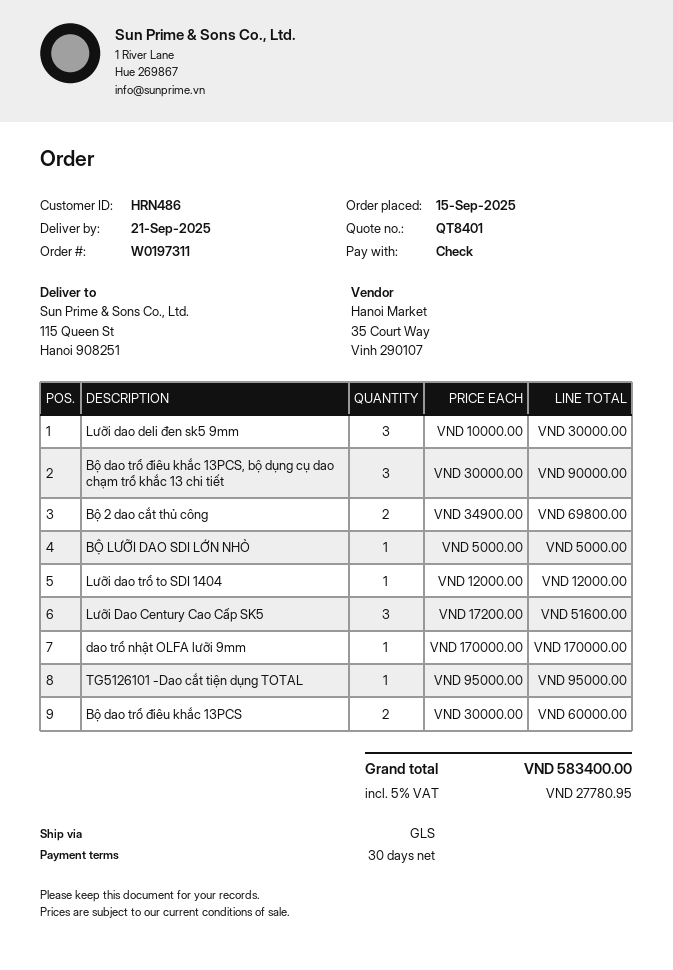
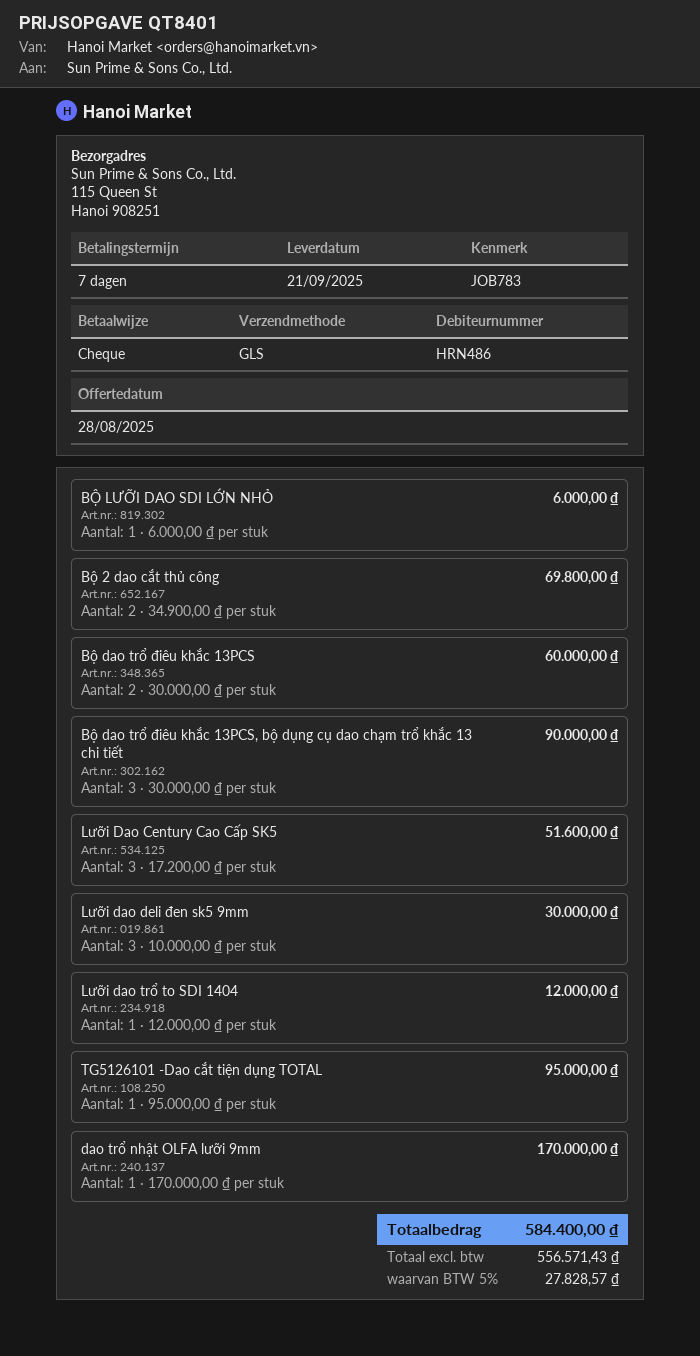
payment terms: 30 days -> 7 days
BỘ LƯỠI DAO SDI LỚN NHỎ: 1 x 5000.00 = 5000.00 -> 1 x 6000.00 = 6000.00
tax: 5% = 27780.95 -> 5% = 27828.57
total: 583400.00 -> 584400.00

